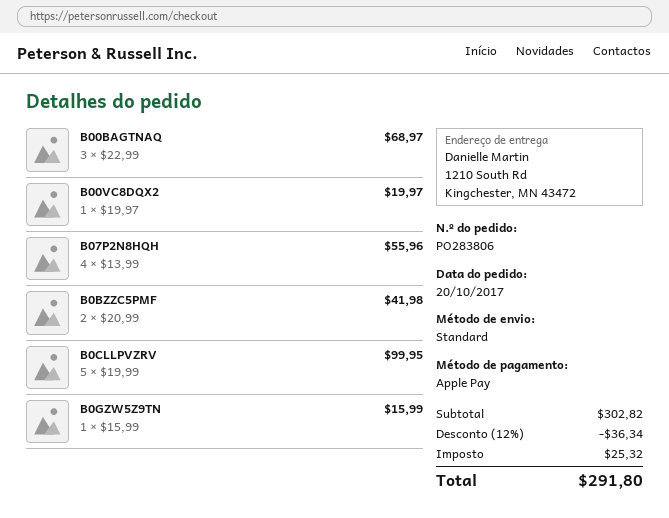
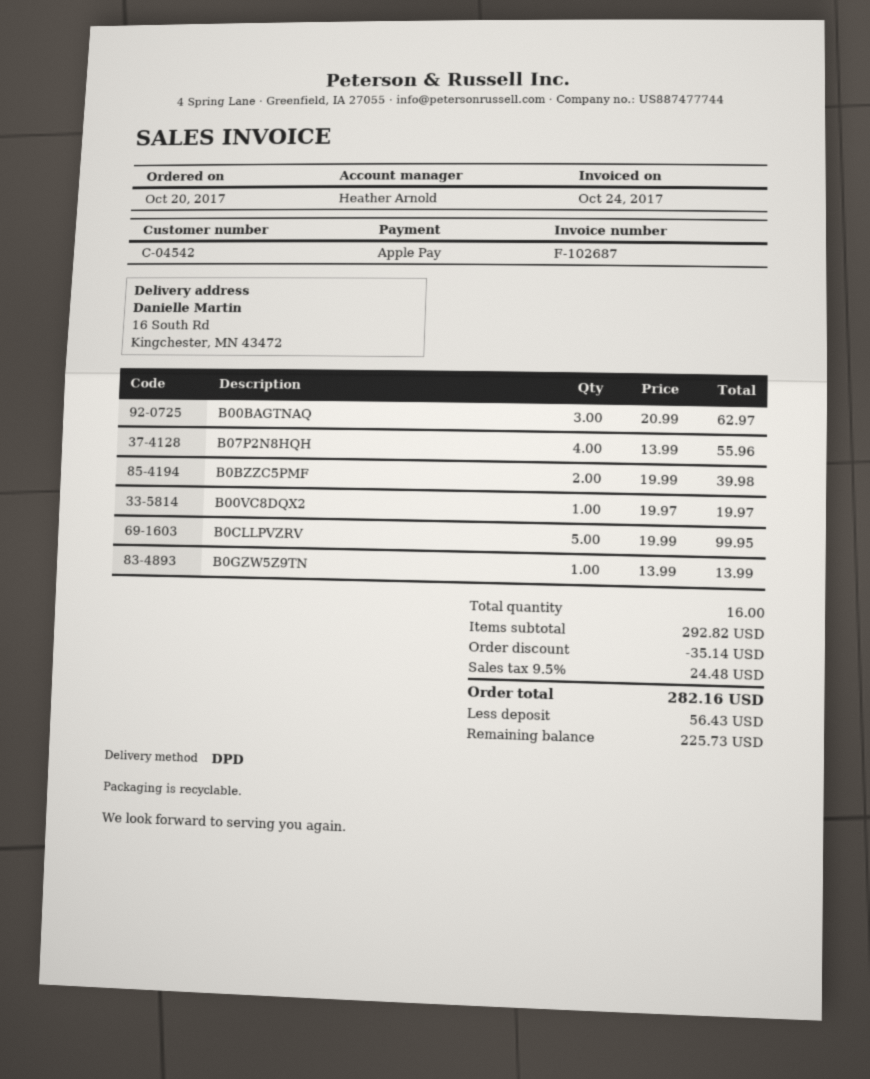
shipping method: standard -> DPD
ship to: 1210 South Rd, Kingchester, MN 43472 -> 16 South Rd, Kingchester, MN 43472
B00BAGTNAQ: 3 x 22.99 = 68.97 -> 3 x 20.99 = 62.97
B0BZZC5PMF: 2 x 20.99 = 41.98 -> 2 x 19.99 = 39.98
B0GZW5Z9TN: 1 x 15.99 = 15.99 -> 1 x 13.99 = 13.99
subtotal: 302.82 -> 292.82
discount: 36.34 -> 35.14
tax: 25.32 -> 24.48
total: 291.80 -> 282.16

